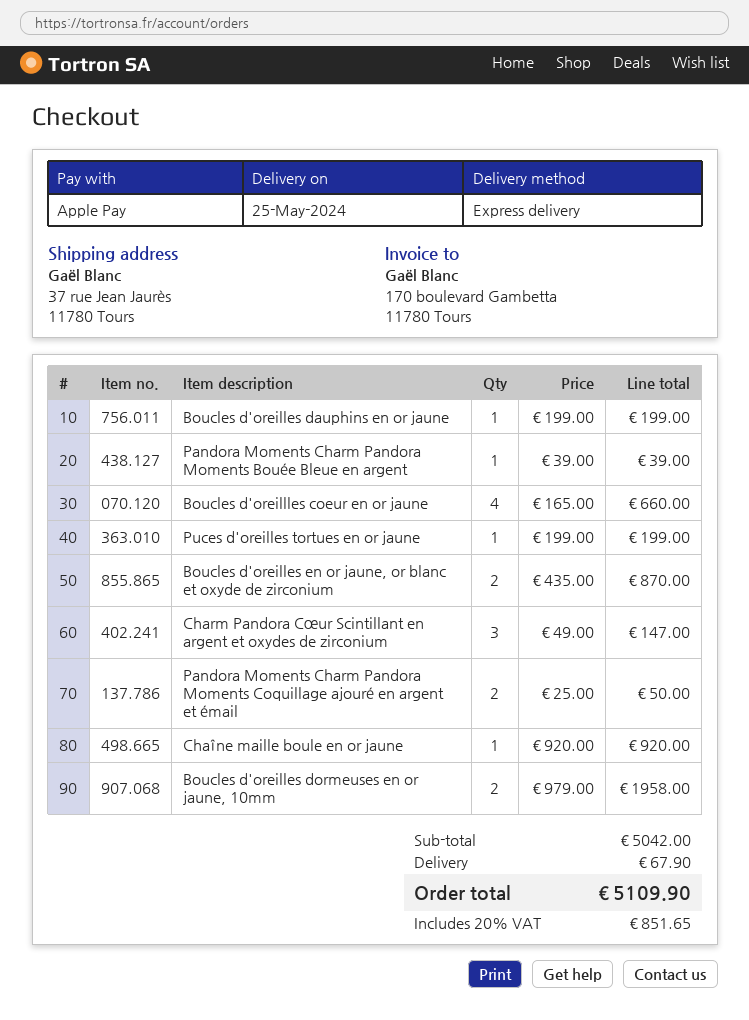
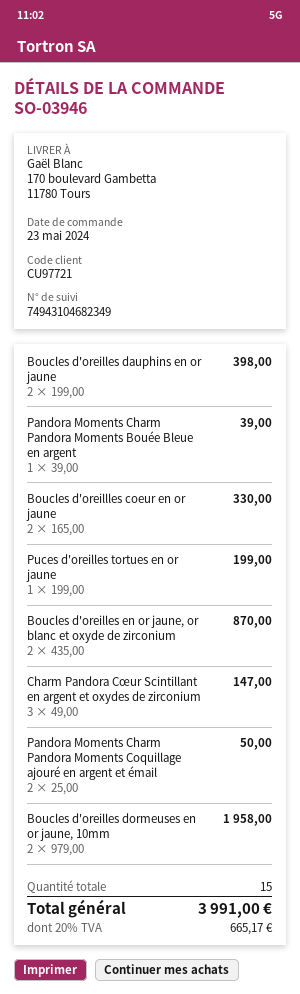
ship to: 37 rue Jean Jaurès, 11780 Tours -> 170 boulevard Gambetta, 11780 Tours
Boucles d'oreilles dauphins en or jaune: 1 x 199.00 = 199.00 -> 2 x 199.00 = 398.00
Boucles d'oreillles coeur en or jaune: 4 x 165.00 = 660.00 -> 2 x 165.00 = 330.00
Chaîne maille boule en or jaune: 1 x 920.00 = 920.00 -> none
shipping: 67.90 -> none
tax: 20% = 851.65 -> 20% = 665.17
total: 5109.90 -> 3991.00

